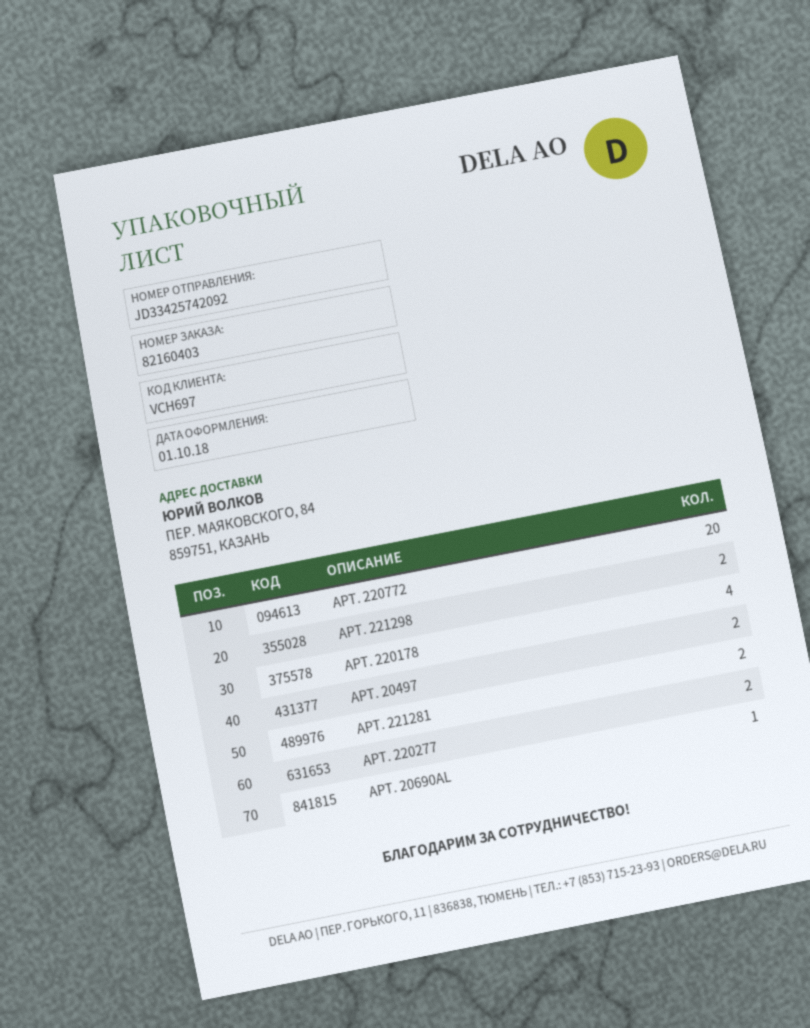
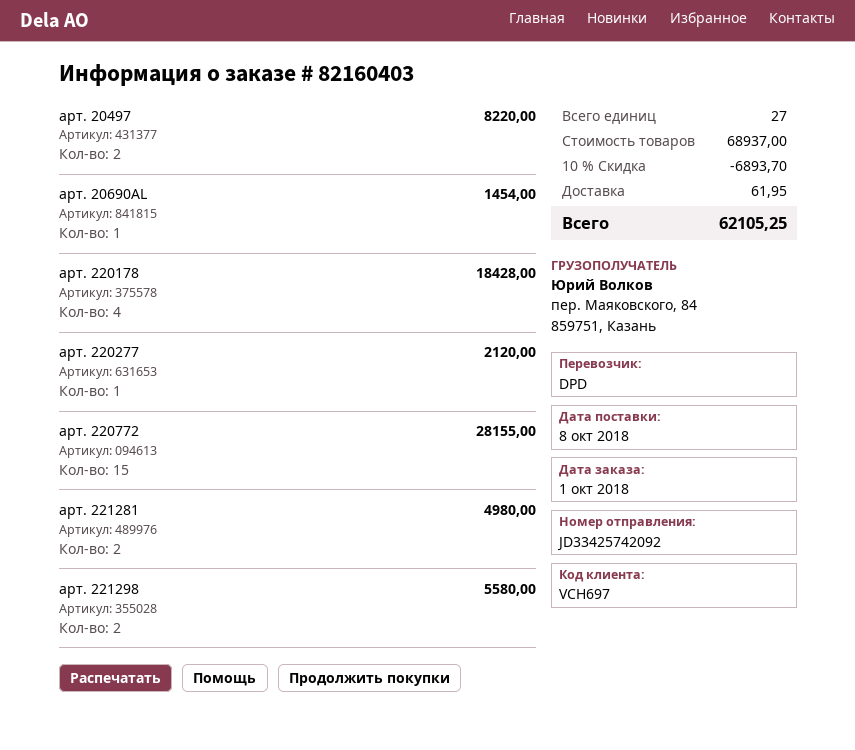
АРТ. 220772: 20 -> 15
АРТ. 220277: 2 -> 1

